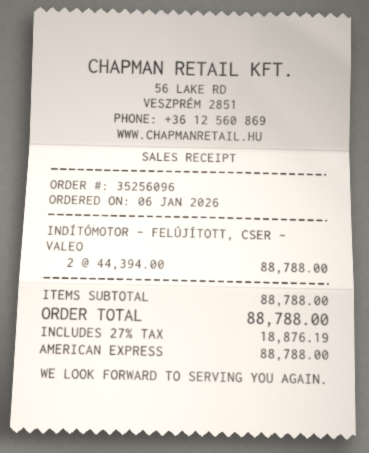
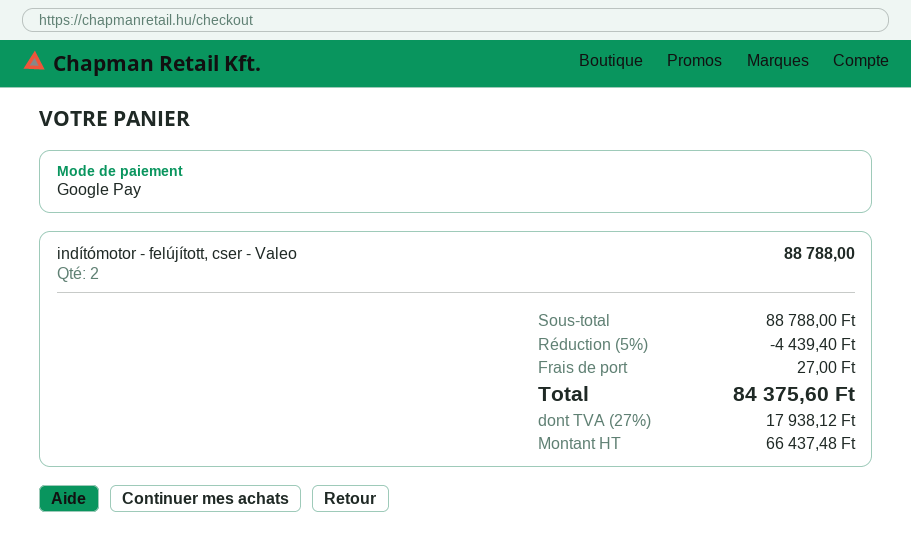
payment method: American Express -> Google Pay
discount: none -> 5% = 4439.40
shipping: none -> 27.00
tax: 27% = 18876.19 -> 27% = 17938.12
total: 88788.00 -> 84375.60

